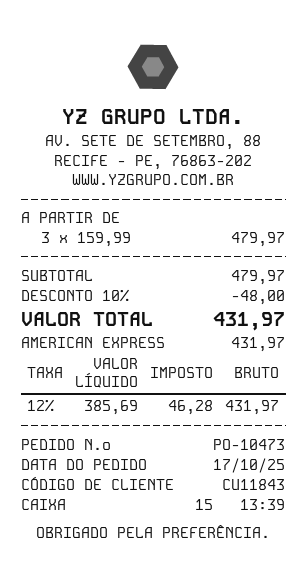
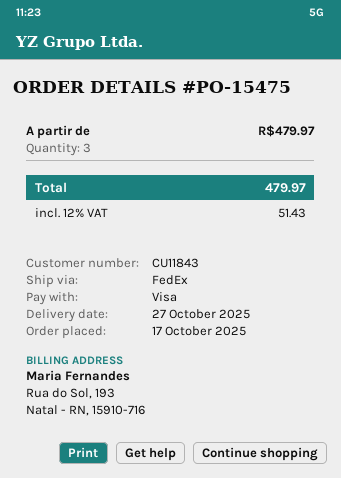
order number: PO-10473 -> PO-15475
payment method: American Express -> Visa
discount: 10% = 48.00 -> none
tax: 12% = 46.28 -> 12% = 51.43
total: 431.97 -> 479.97

